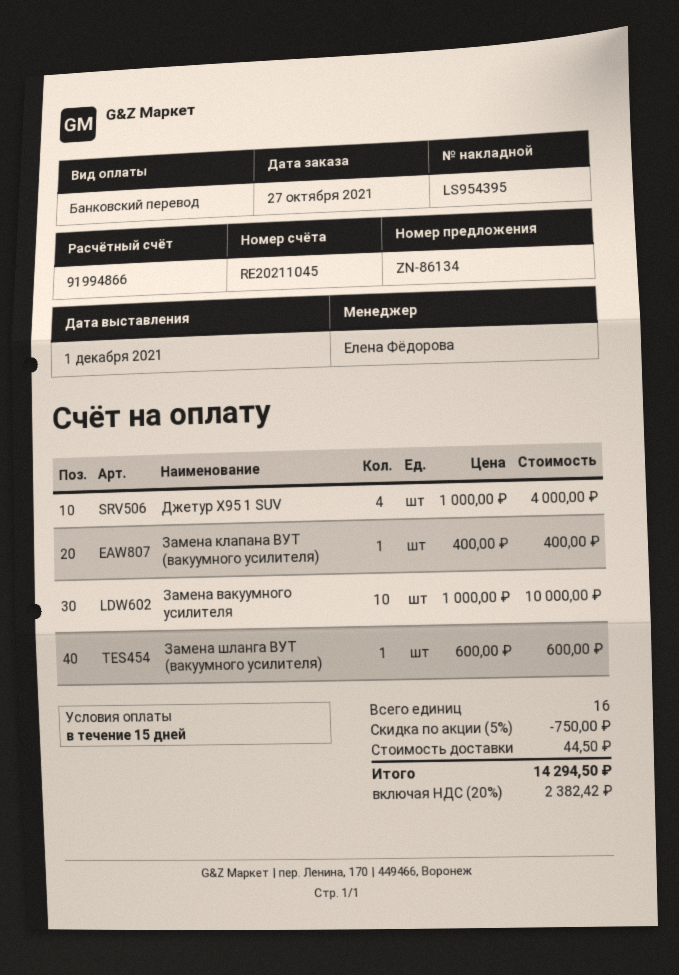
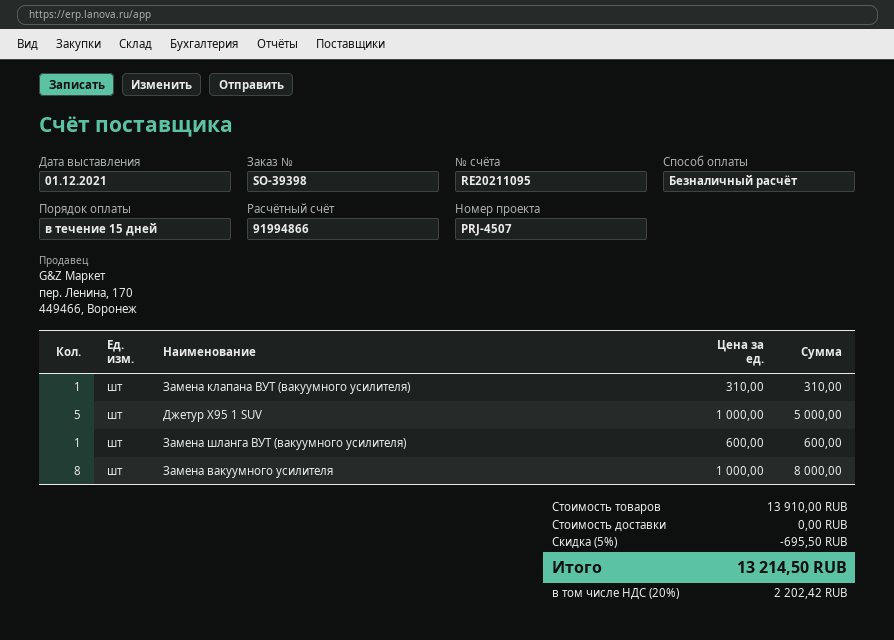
invoice number: RE20211045 -> RE20211095
Джетур X95 1 SUV: 4 x 1000.00 = 4000.00 -> 5 x 1000.00 = 5000.00
Замена клапана ВУТ (вакуумного усилителя): 1 x 400.00 = 400.00 -> 1 x 310.00 = 310.00
Замена вакуумного усилителя: 10 x 1000.00 = 10000.00 -> 8 x 1000.00 = 8000.00
discount: 5% = 750.00 -> 5% = 695.50
shipping: 44.50 -> 0.00
tax: 20% = 2382.42 -> 20% = 2202.42
total: 14294.50 -> 13214.50

